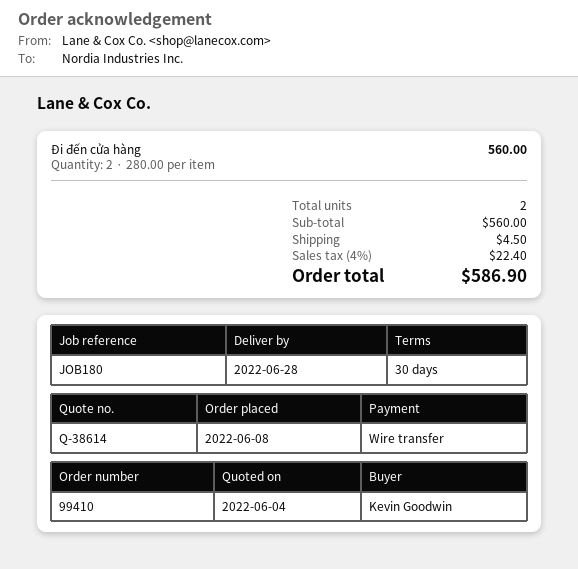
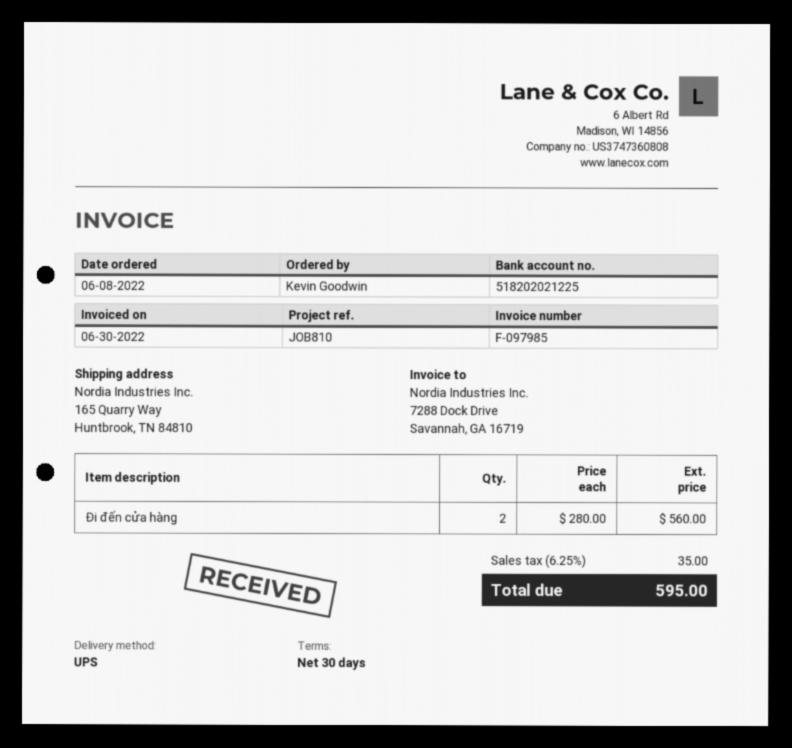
reference: JOB180 -> JOB810
shipping: 4.50 -> none
tax: 4% = 22.40 -> 6.25% = 35.00
total: 586.90 -> 595.00

